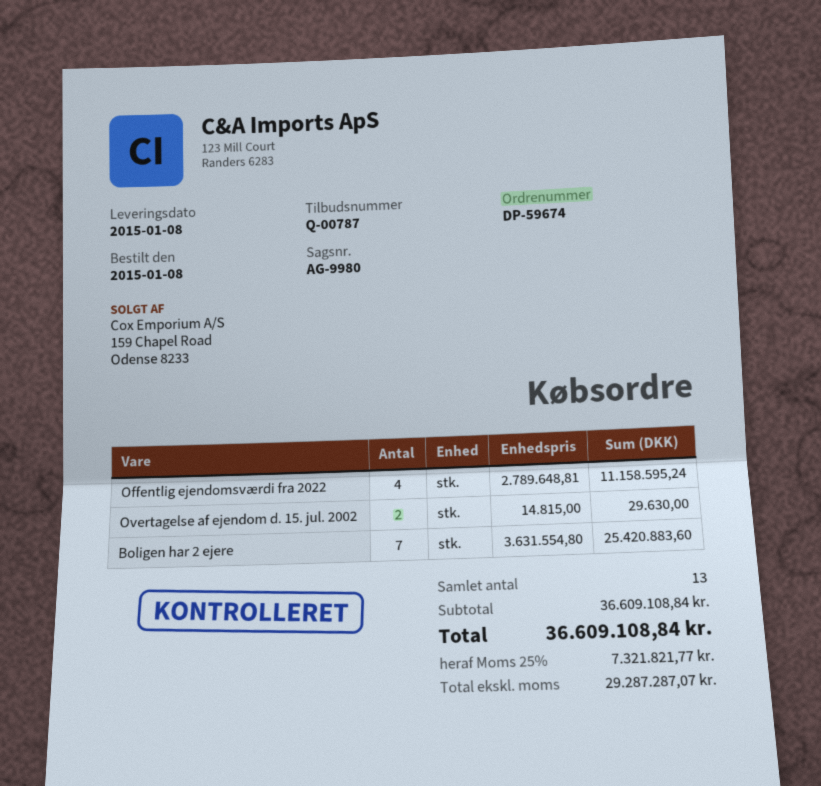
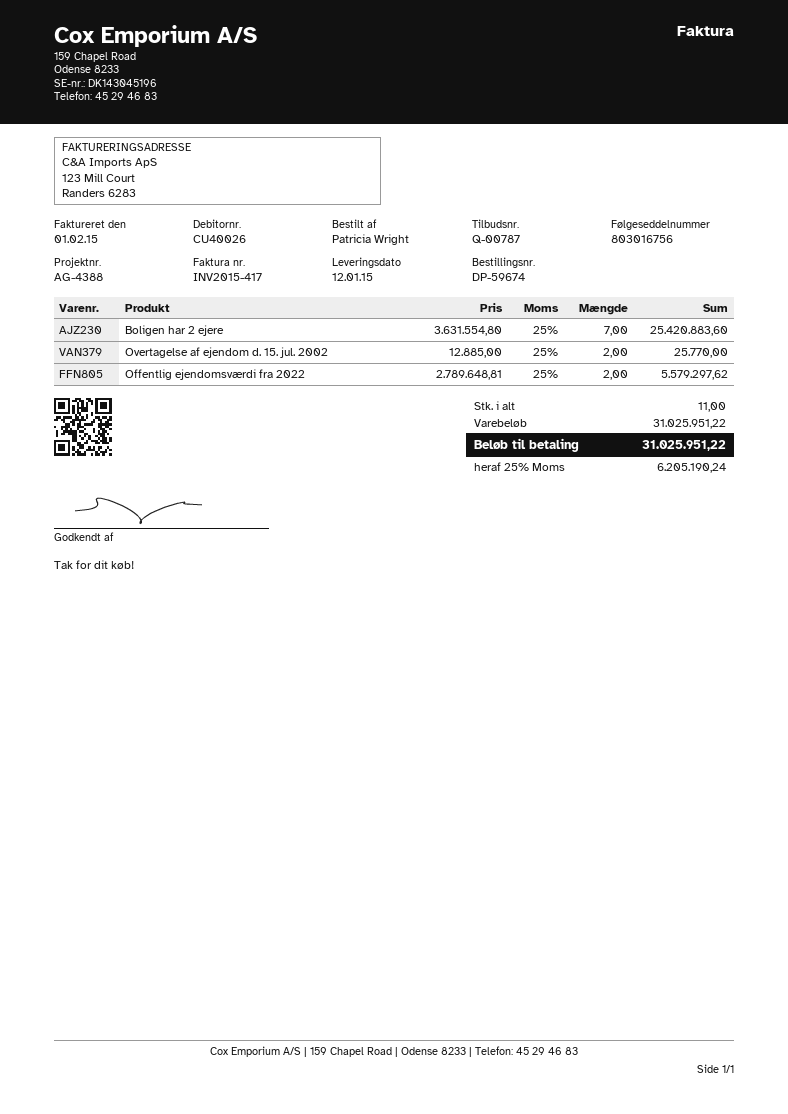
delivery date: 2015-01-08 -> 2015-01-12
reference: AG-9980 -> AG-4388
Offentlig ejendomsværdi fra 2022: 4 x 2789648.81 = 11158595.24 -> 2 x 2789648.81 = 5579297.62
Overtagelse af ejendom d. 15. jul. 2002: 2 x 14815.00 = 29630.00 -> 2 x 12885.00 = 25770.00
total quantity: 13 -> 11
subtotal: 36609108.84 -> 31025951.22
tax: 25% = 7321821.77 -> 25% = 6205190.24
total: 36609108.84 -> 31025951.22

